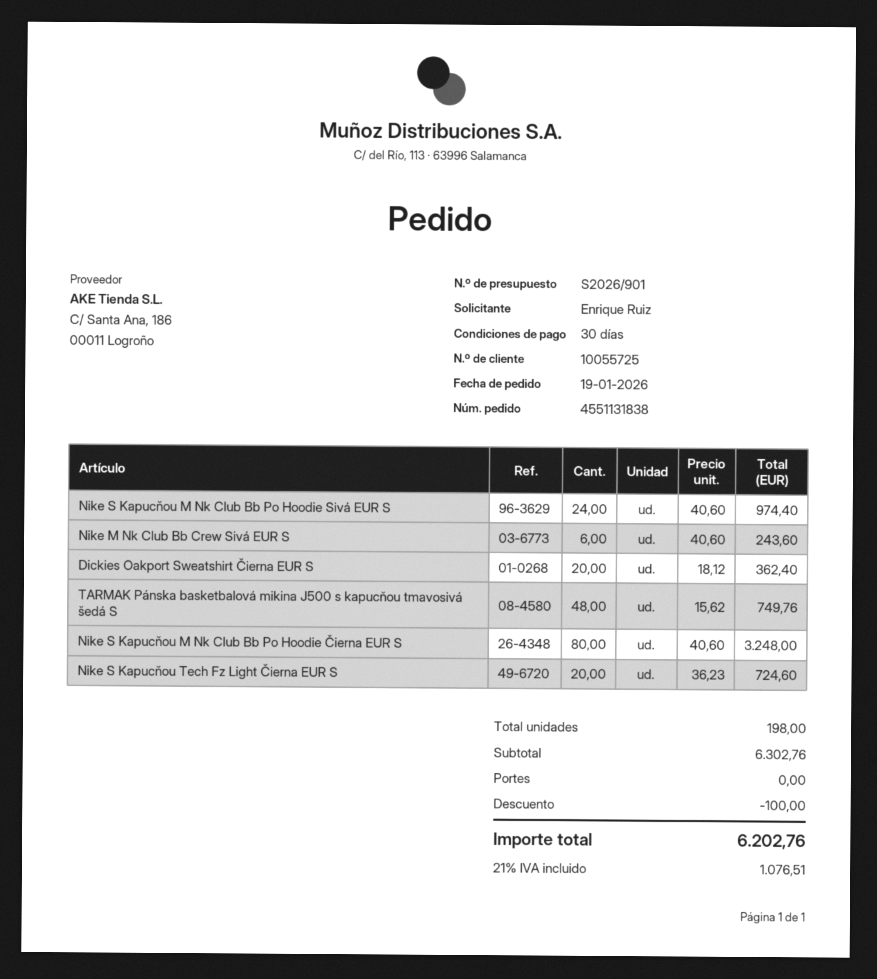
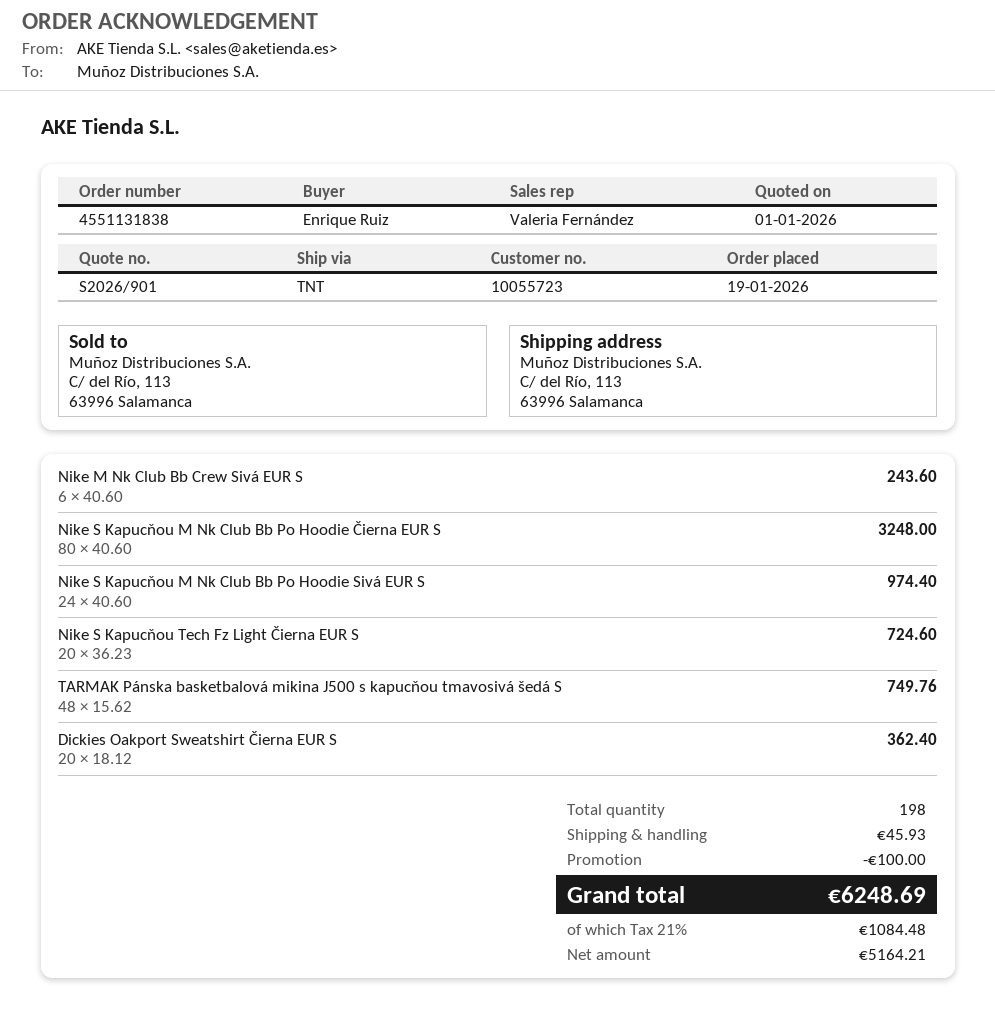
customer number: 10055725 -> 10055723
shipping: 0.00 -> 45.93
tax: 21% = 1076.51 -> 21% = 1084.48
total: 6202.76 -> 6248.69

